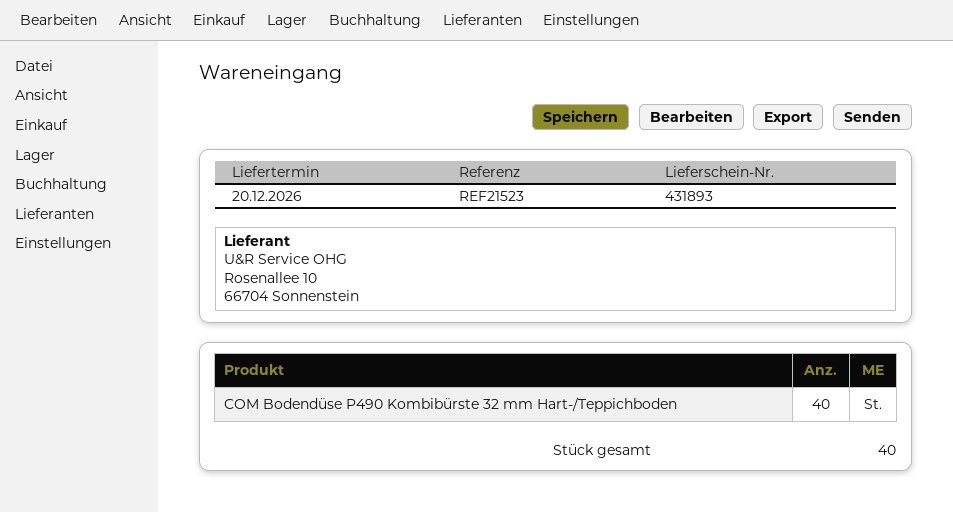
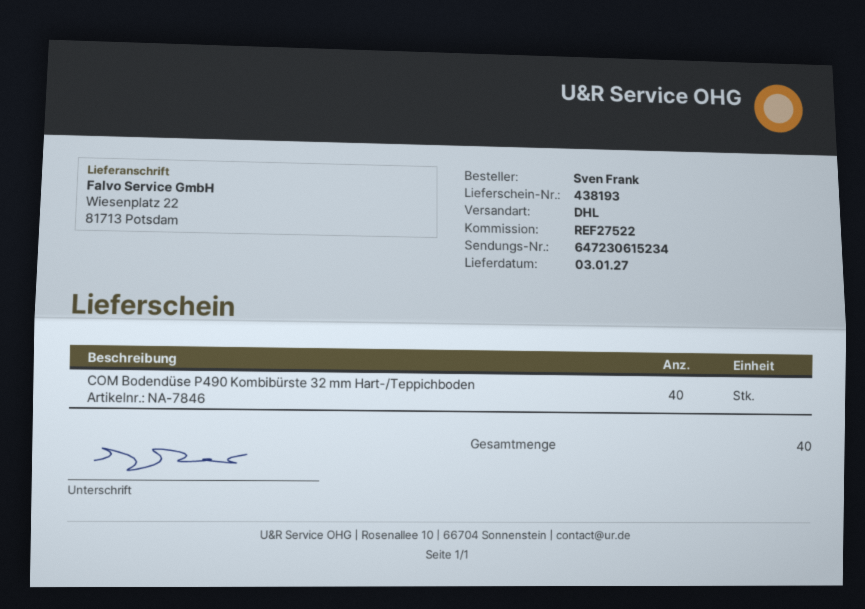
delivery note number: 431893 -> 438193
delivery date: 2026-12-20 -> 2027-01-03
reference: REF21523 -> REF27522

